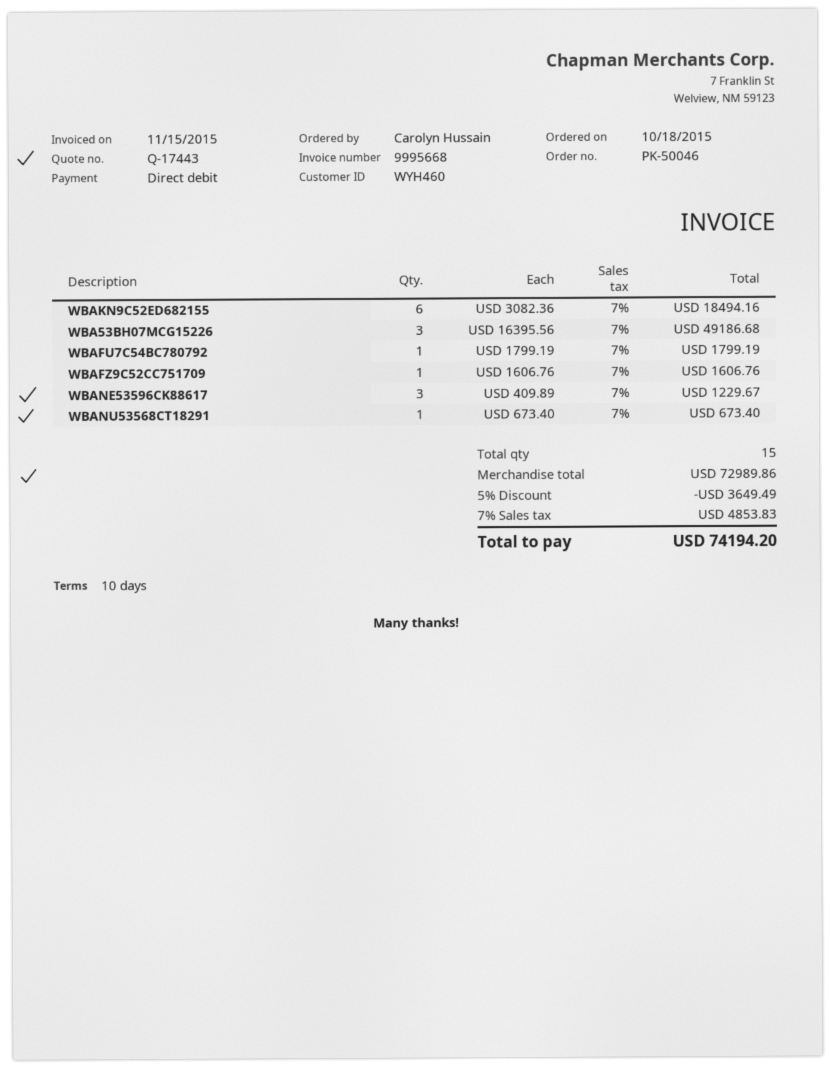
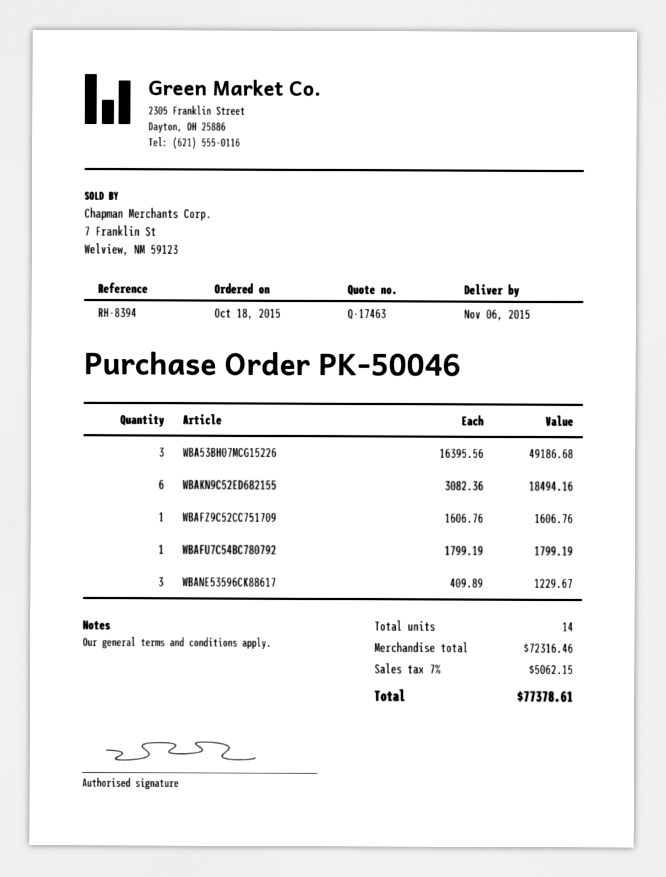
quote number: Q-17443 -> Q-17463
WBANU53568CT18291: 1 x 673.40 = 673.40 -> none
total quantity: 15 -> 14
subtotal: 72989.86 -> 72316.46
discount: 5% = 3649.49 -> none
tax: 7% = 4853.83 -> 7% = 5062.15
total: 74194.20 -> 77378.61

